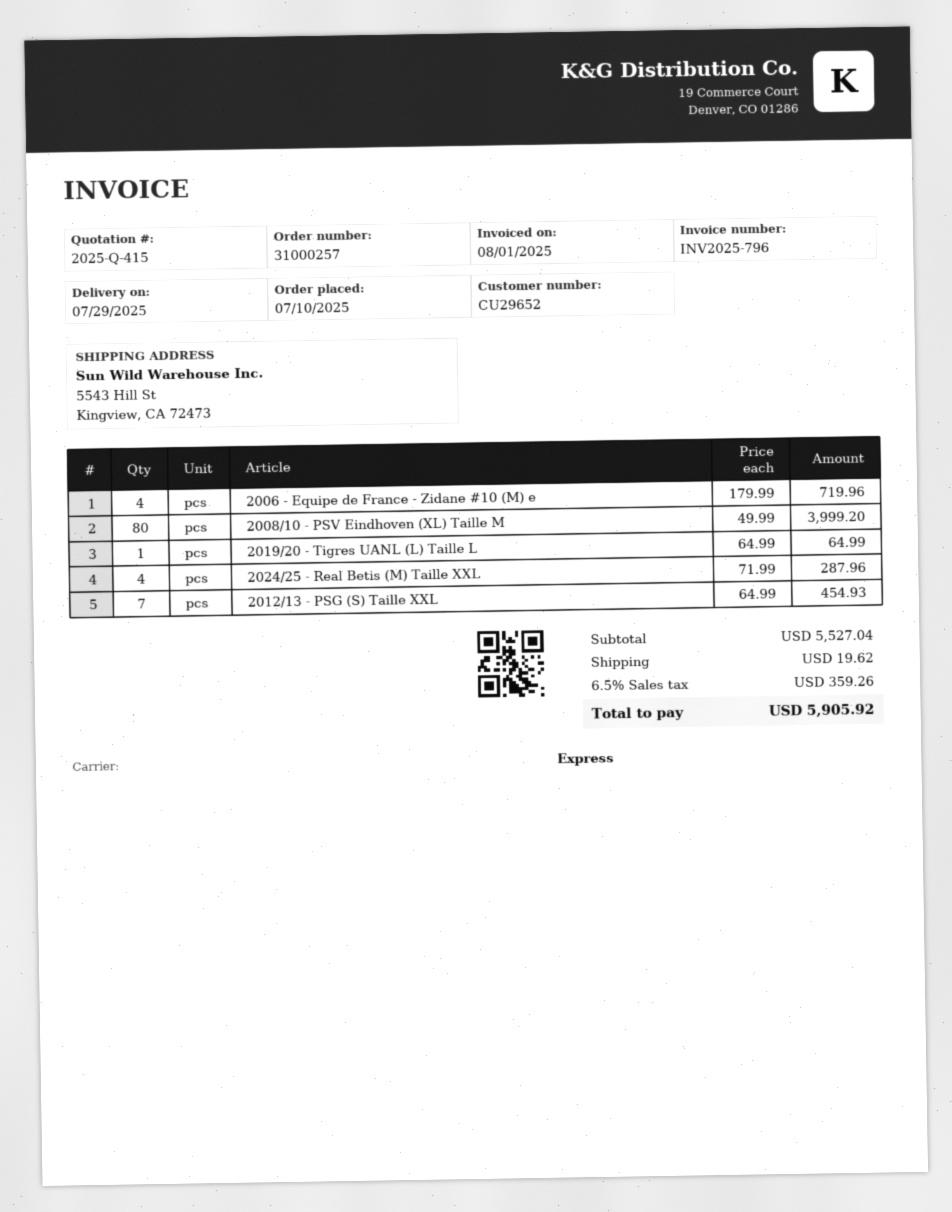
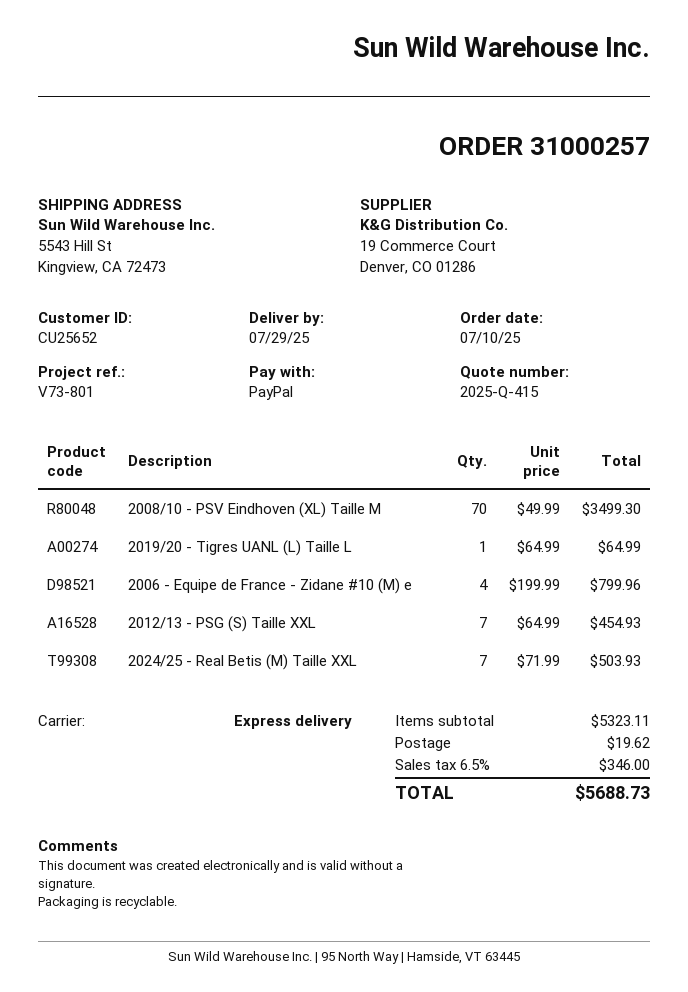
customer number: CU29652 -> CU25652
2006 - Equipe de France - Zidane #10 (M) e: 4 x 179.99 = 719.96 -> 4 x 199.99 = 799.96
2008/10 - PSV Eindhoven (XL) Taille M: 80 x 49.99 = 3999.20 -> 70 x 49.99 = 3499.30
2024/25 - Real Betis (M) Taille XXL: 4 x 71.99 = 287.96 -> 7 x 71.99 = 503.93
subtotal: 5527.04 -> 5323.11
tax: 6.5% = 359.26 -> 6.5% = 346.00
total: 5905.92 -> 5688.73

